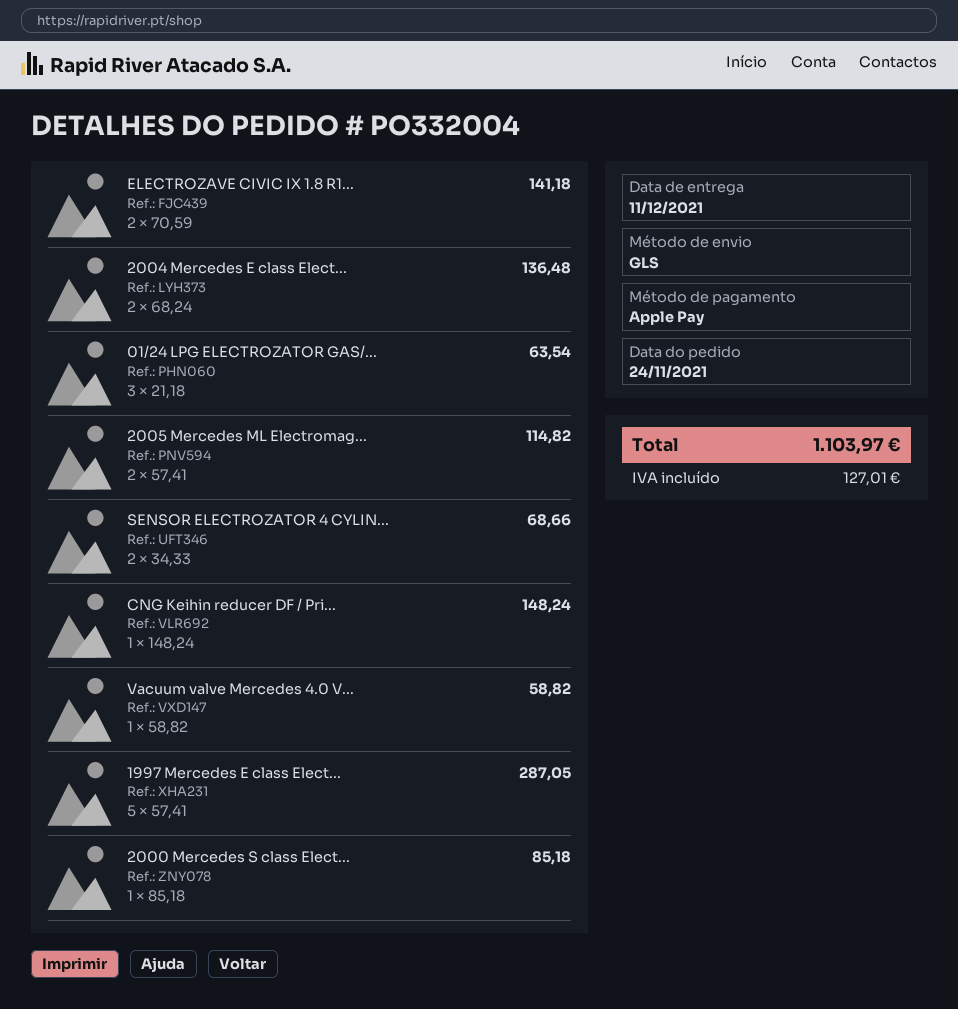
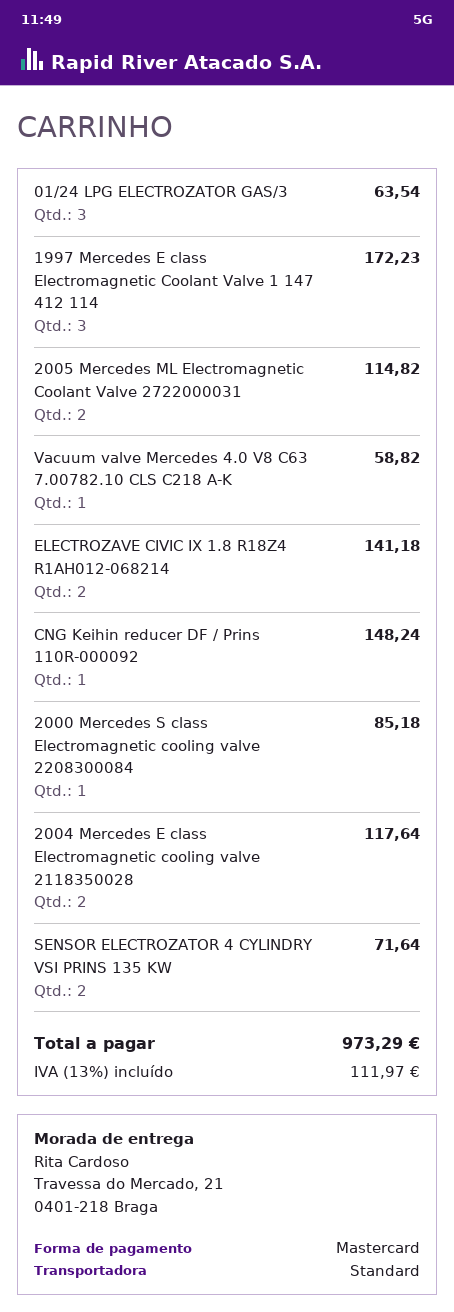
payment method: Apple Pay -> Mastercard
shipping method: GLS -> standard
2004 Mercedes E class Elect...: 2 for 136.48 -> 2 for 117.64
SENSOR ELECTROZATOR 4 CYLIN...: 2 for 68.66 -> 2 for 71.64
1997 Mercedes E class Elect...: 5 for 287.05 -> 3 for 172.23
tax: 127.01 -> 111.97
total: 1103.97 -> 973.29

